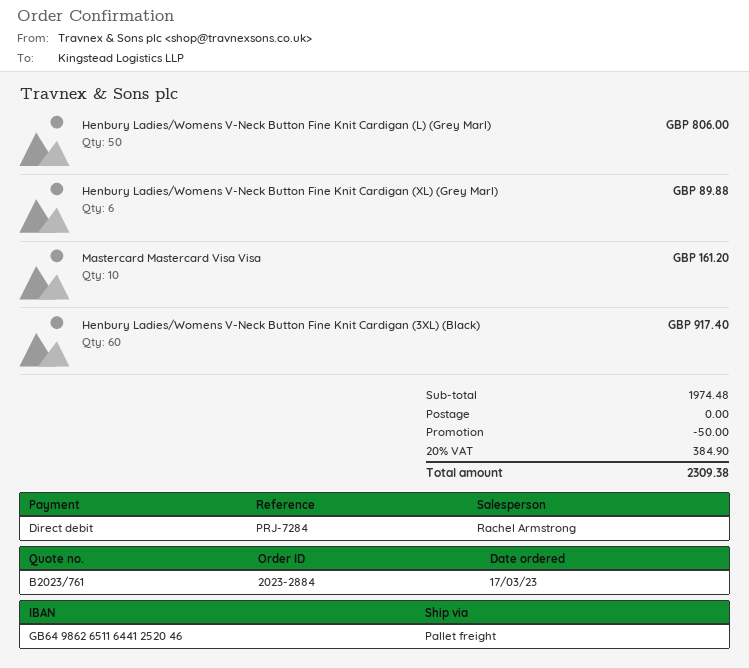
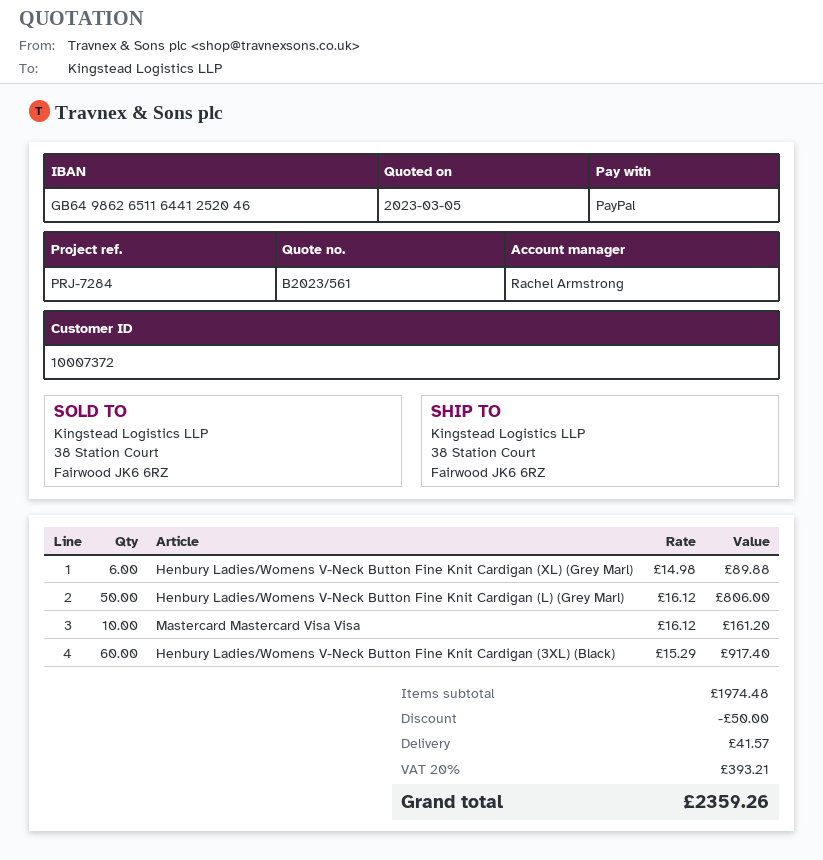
quote number: B2023/761 -> B2023/561
payment method: direct debit -> PayPal
shipping: 0.00 -> 41.57
tax: 20% = 384.90 -> 20% = 393.21
total: 2309.38 -> 2359.26

